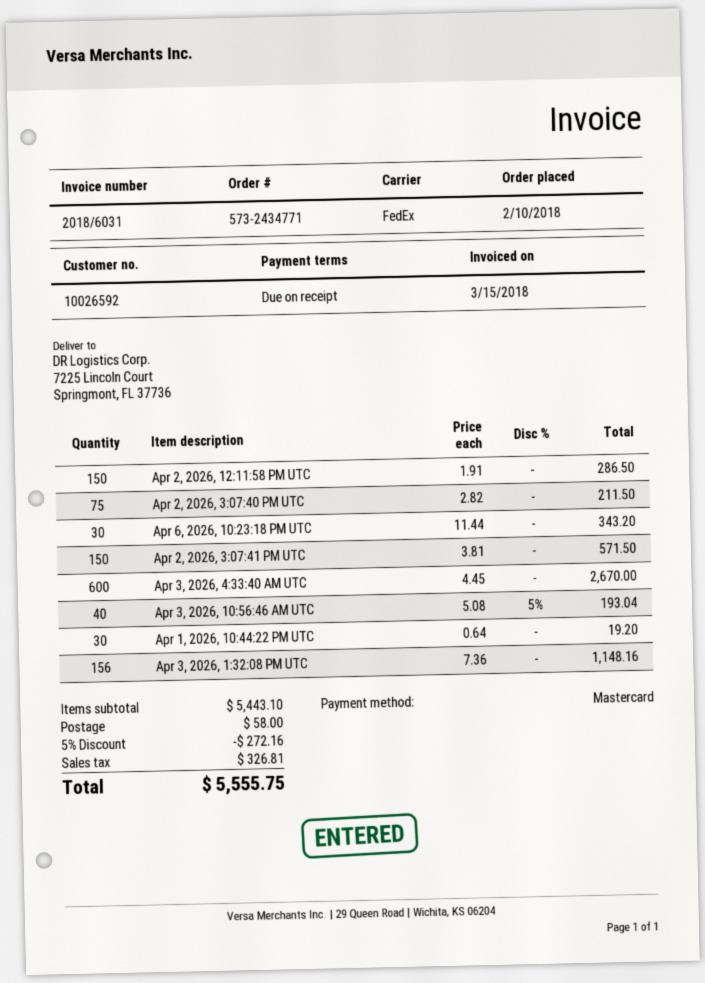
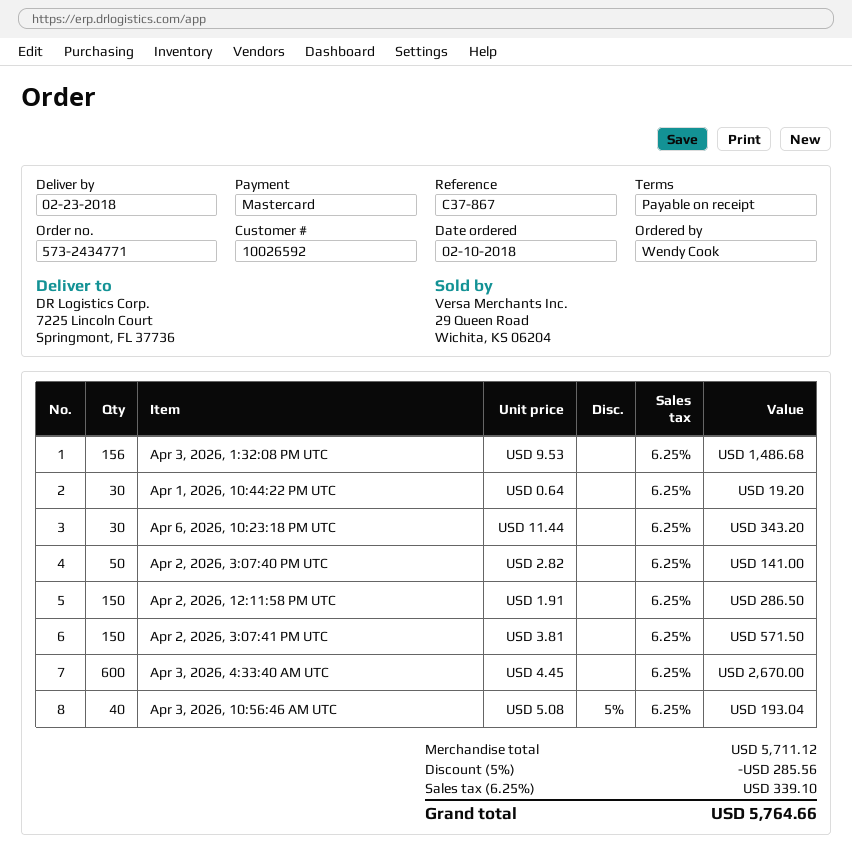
Apr 2, 2026, 3:07:40 PM UTC: 75 x 2.82 = 211.50 -> 50 x 2.82 = 141.00
Apr 3, 2026, 1:32:08 PM UTC: 156 x 7.36 = 1148.16 -> 156 x 9.53 = 1486.68
subtotal: 5443.10 -> 5711.12
discount: 5% = 272.16 -> 5% = 285.56
shipping: 58.00 -> none
tax: 326.81 -> 339.10
total: 5555.75 -> 5764.66

